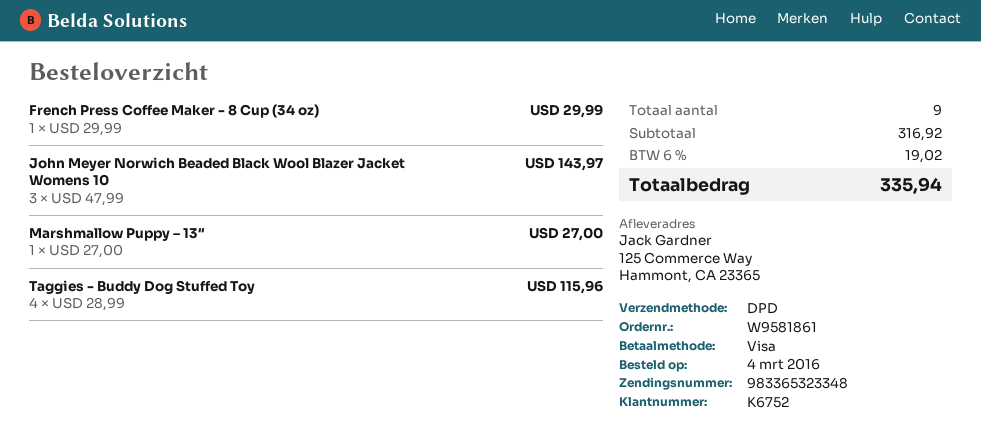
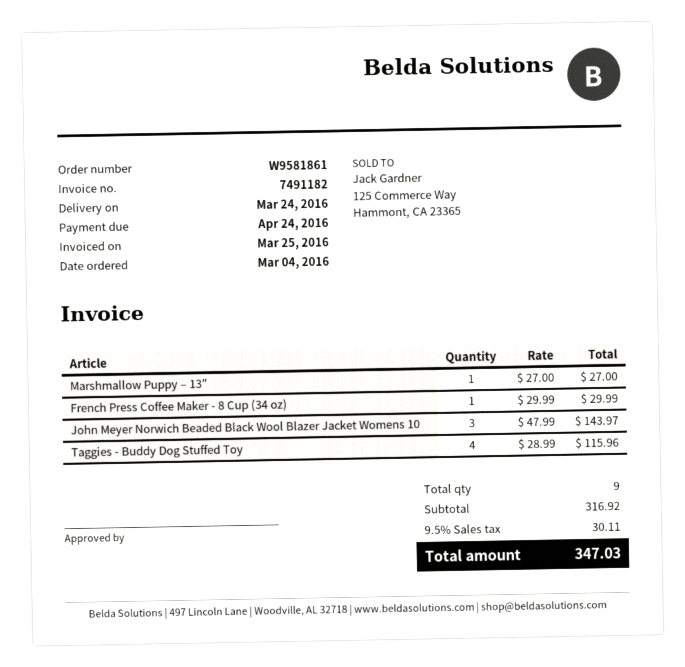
tax: 6% = 19.02 -> 9.5% = 30.11
total: 335.94 -> 347.03

